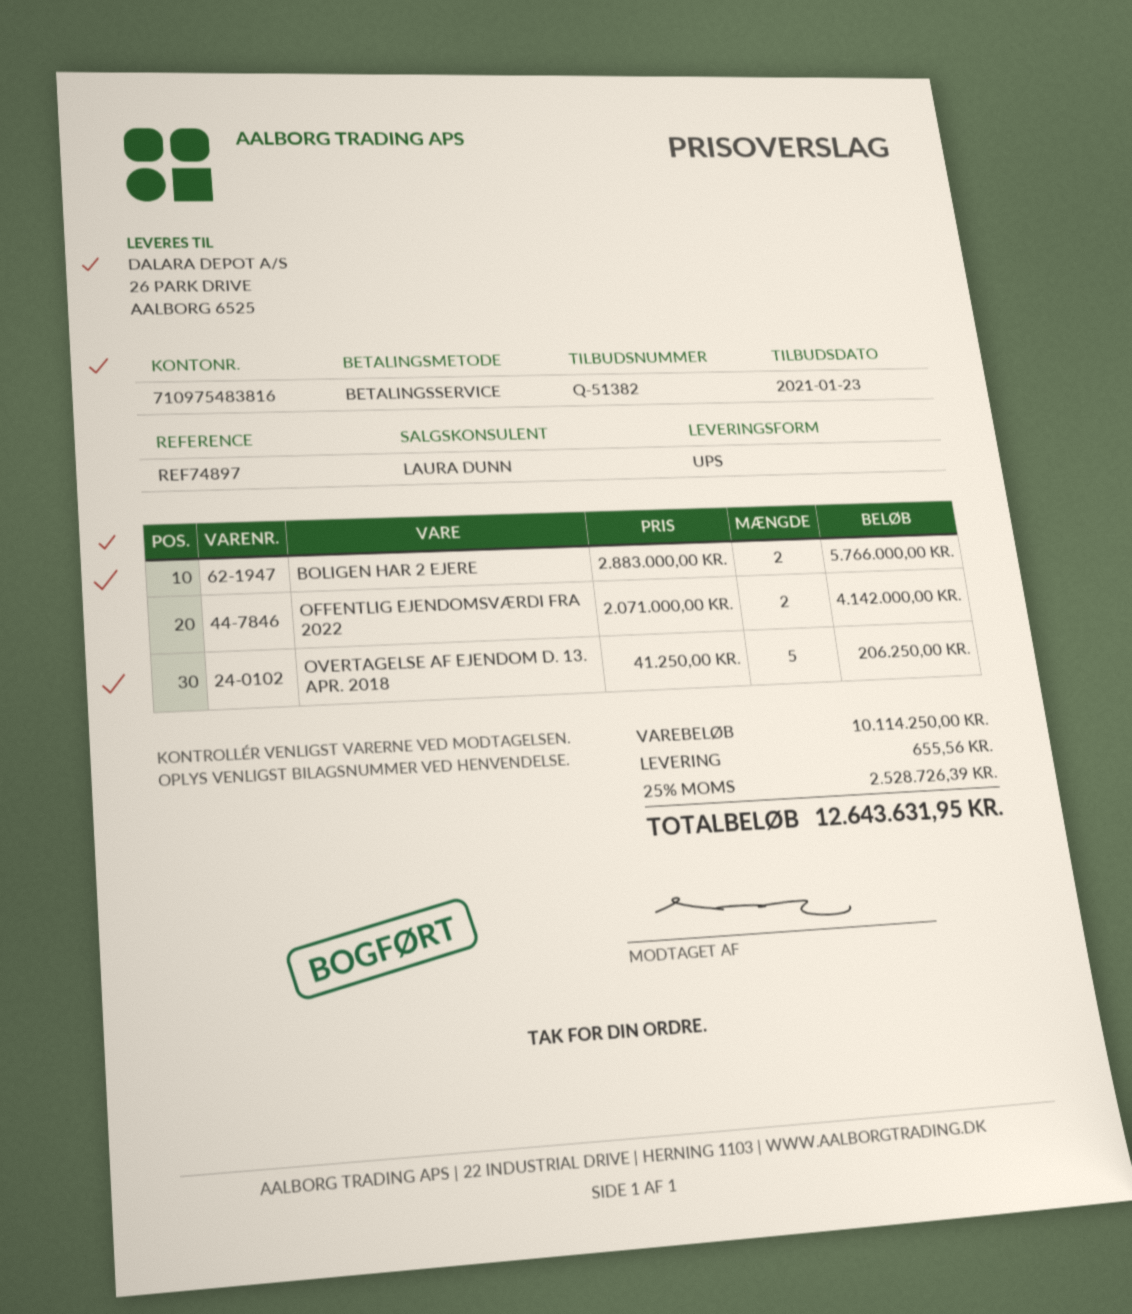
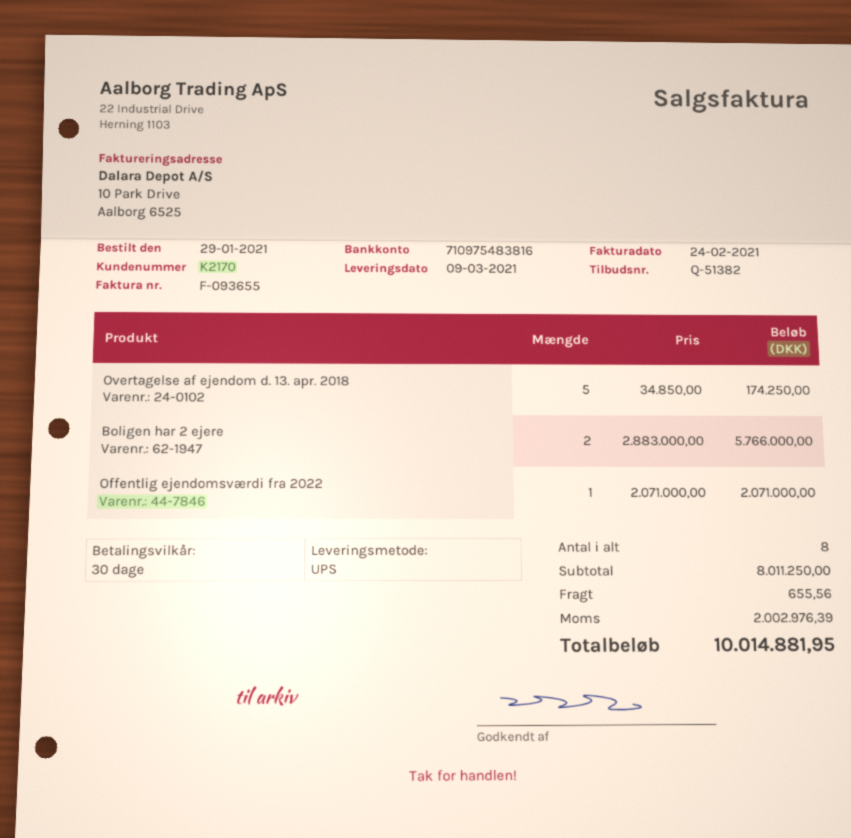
OFFENTLIG EJENDOMSVÆRDI FRA 2022: 2 x 2071000.00 = 4142000.00 -> 1 x 2071000.00 = 2071000.00
OVERTAGELSE AF EJENDOM D. 13. APR. 2018: 5 x 41250.00 = 206250.00 -> 5 x 34850.00 = 174250.00
subtotal: 10114250.00 -> 8011250.00
tax: 2528726.39 -> 2002976.39
total: 12643631.95 -> 10014881.95

